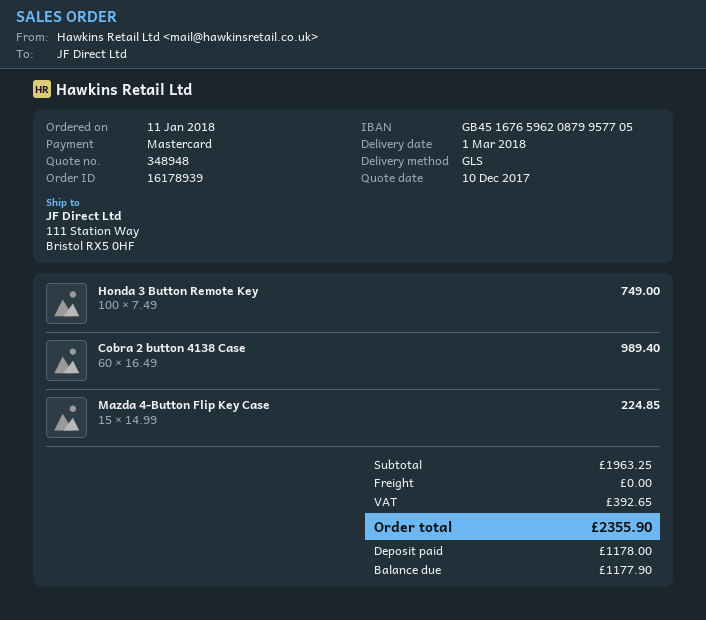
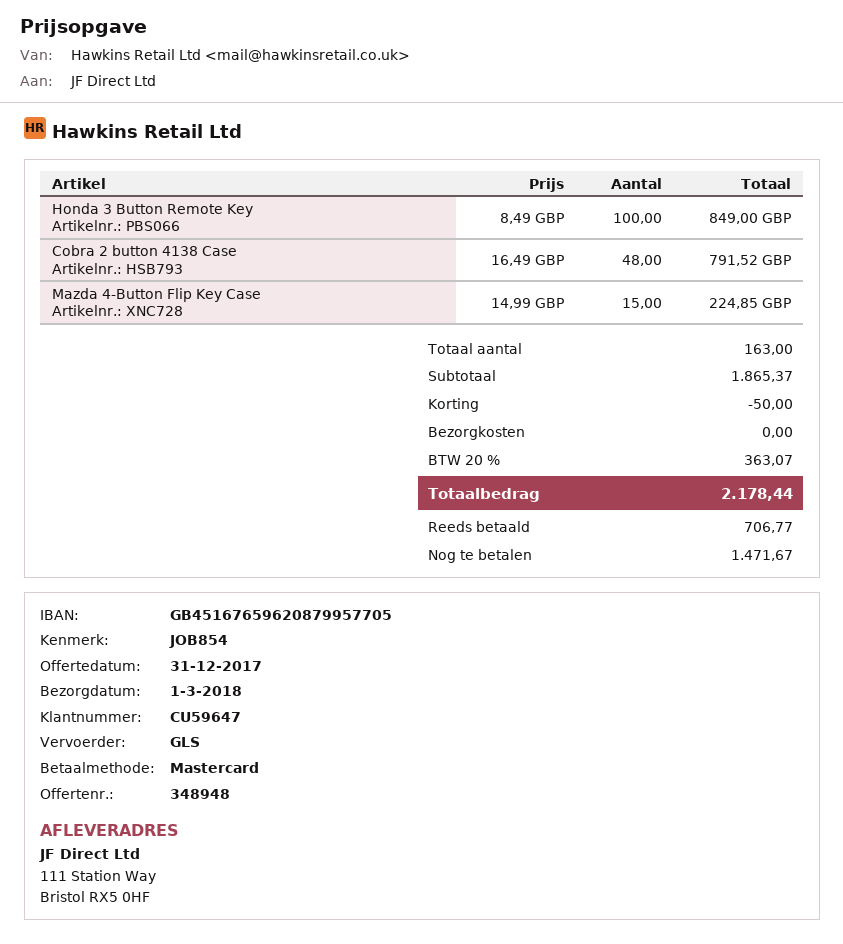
quote date: 2017-12-10 -> 2017-12-31
Honda 3 Button Remote Key: 100 x 7.49 = 749.00 -> 100 x 8.49 = 849.00
Cobra 2 button 4138 Case: 60 x 16.49 = 989.40 -> 48 x 16.49 = 791.52
subtotal: 1963.25 -> 1865.37
discount: none -> 50.00
tax: 392.65 -> 363.07
total: 2355.90 -> 2178.44
deposit: 1178.00 -> 706.77
balance: 1177.90 -> 1471.67

